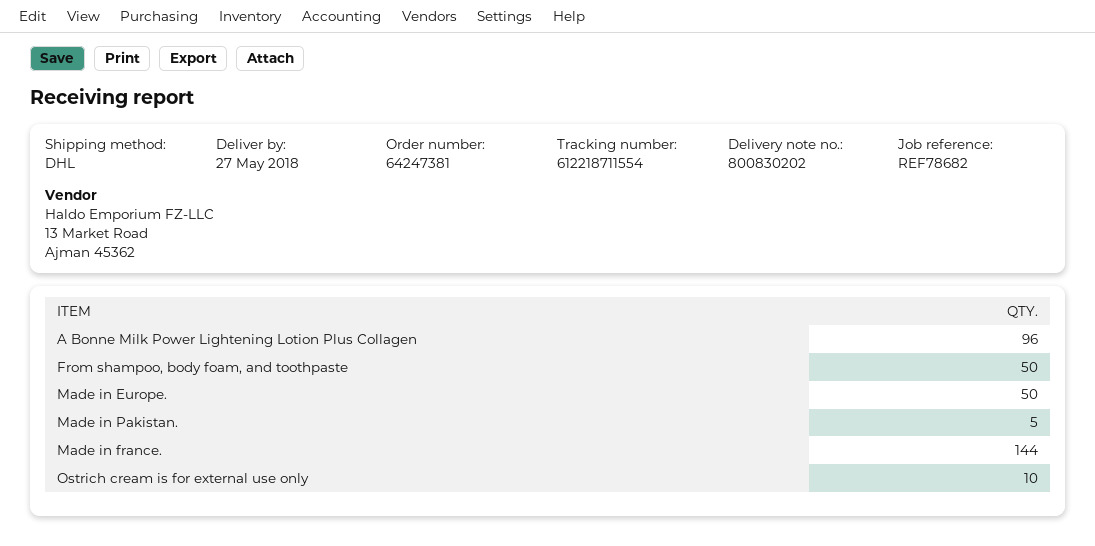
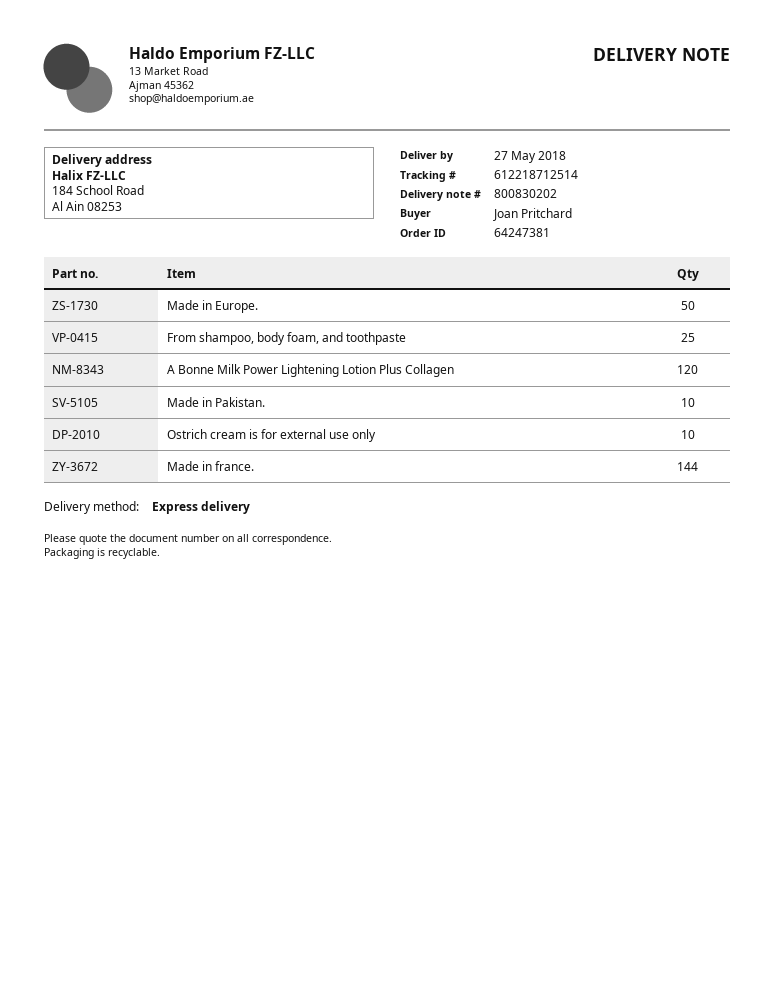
shipping method: DHL -> express
tracking number: 612218711554 -> 612218712514
A Bonne Milk Power Lightening Lotion Plus Collagen: 96 -> 120
From shampoo, body foam, and toothpaste: 50 -> 25
Made in Pakistan.: 5 -> 10

